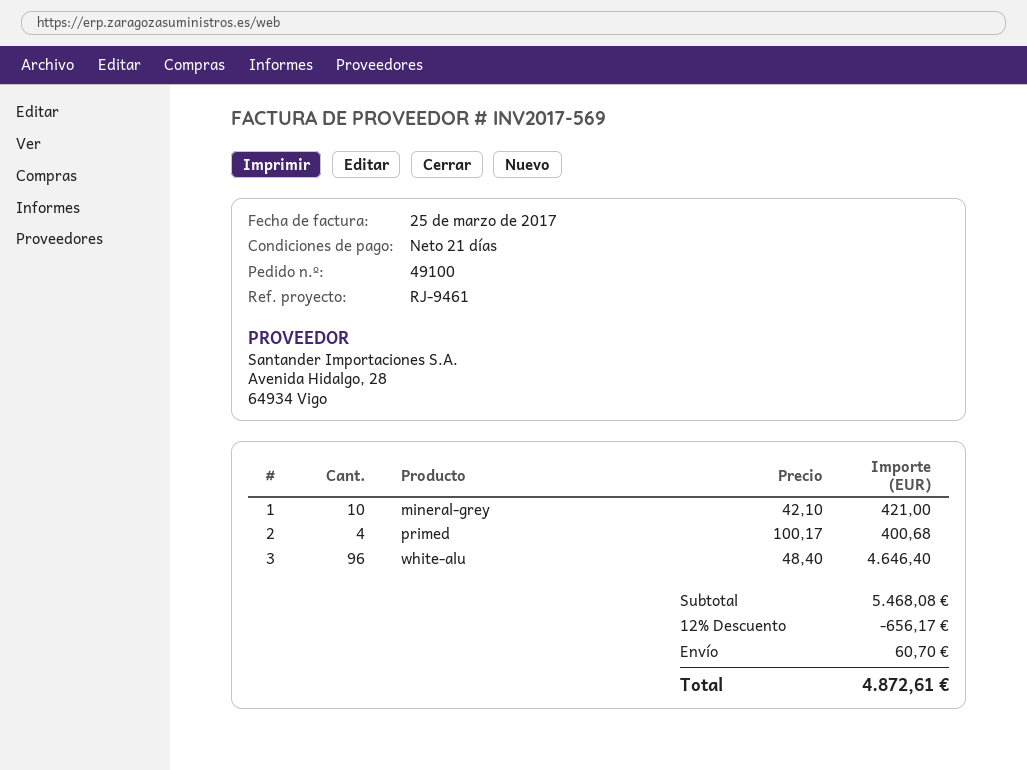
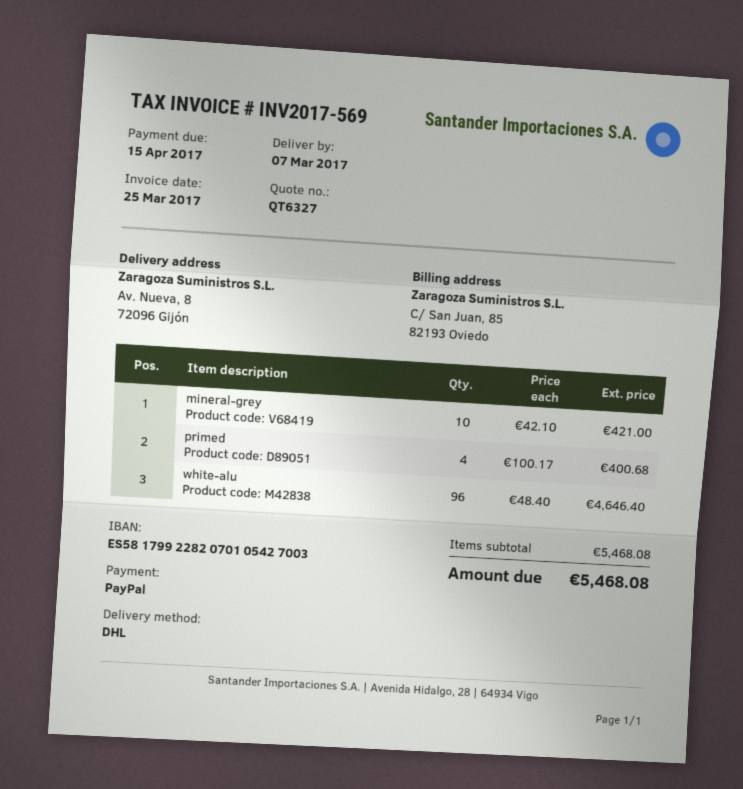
discount: 12% = 656.17 -> none
shipping: 60.70 -> none
total: 4872.61 -> 5468.08

